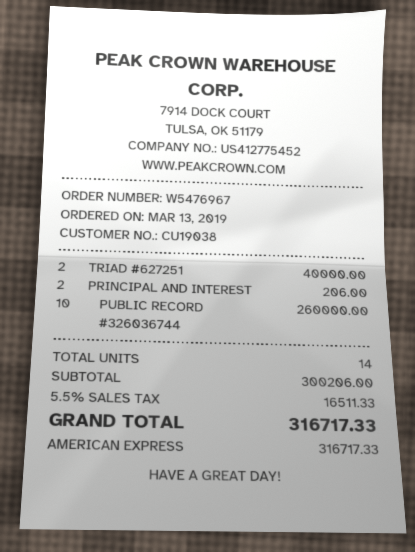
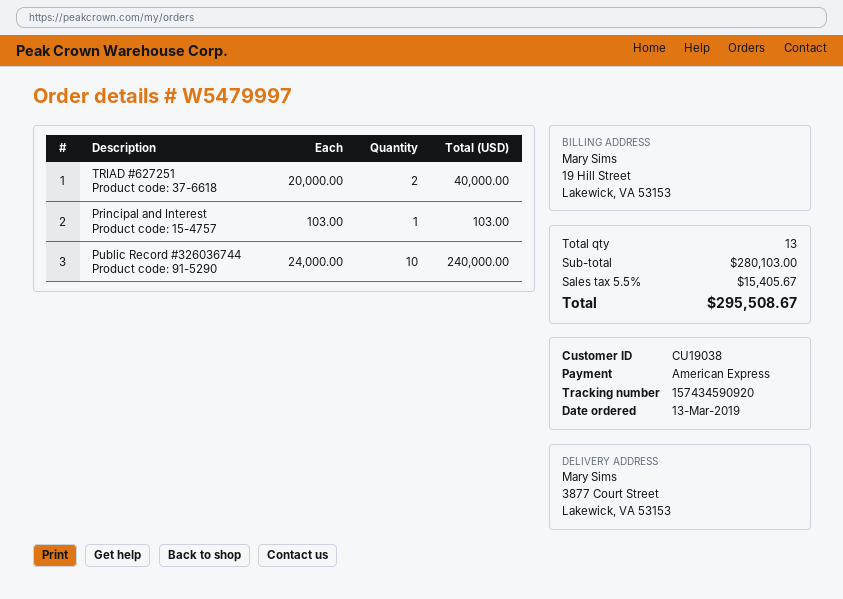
order number: W5476967 -> W5479997
PRINCIPAL AND INTEREST: 2 for 206.00 -> 1 for 103.00
PUBLIC RECORD #326036744: 10 for 260000.00 -> 10 for 240000.00
total quantity: 14 -> 13
subtotal: 300206.00 -> 280103.00
tax: 5.5% = 16511.33 -> 5.5% = 15405.67
total: 316717.33 -> 295508.67

